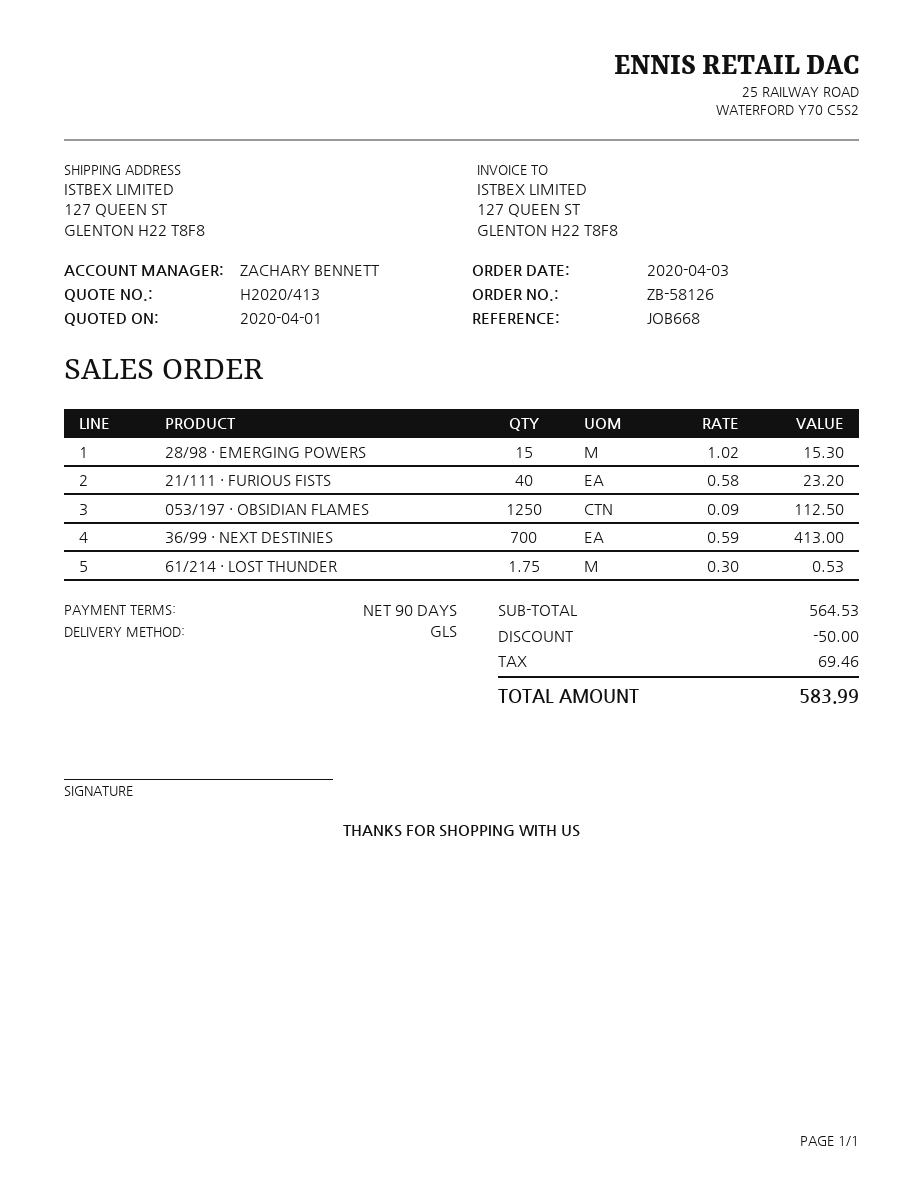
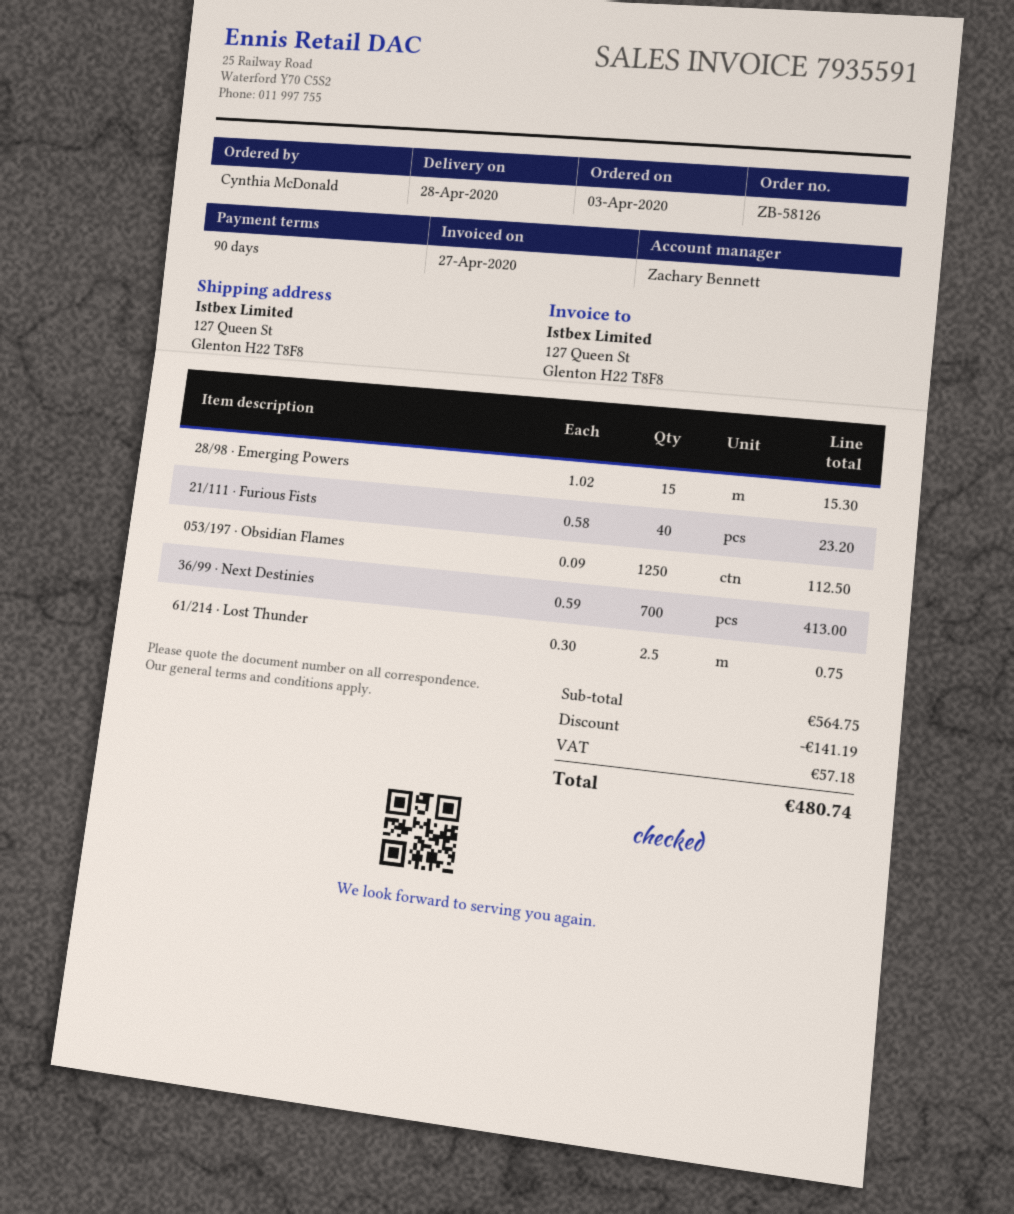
61/214 · LOST THUNDER: 1.75 x 0.30 = 0.53 -> 2.5 x 0.30 = 0.75
subtotal: 564.53 -> 564.75
discount: 50.00 -> 141.19
tax: 69.46 -> 57.18
total: 583.99 -> 480.74

